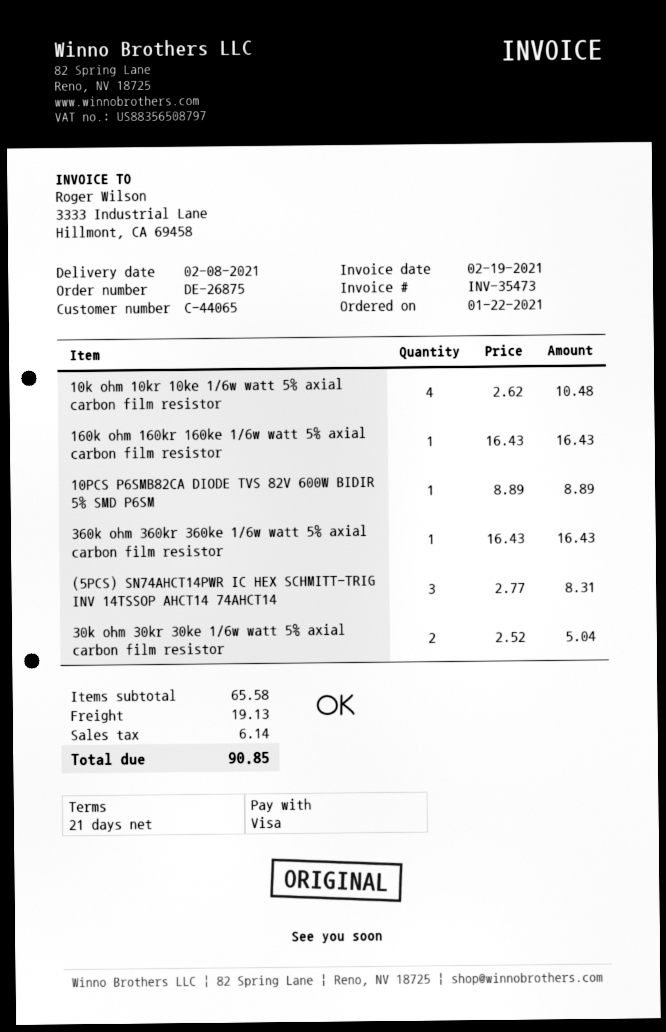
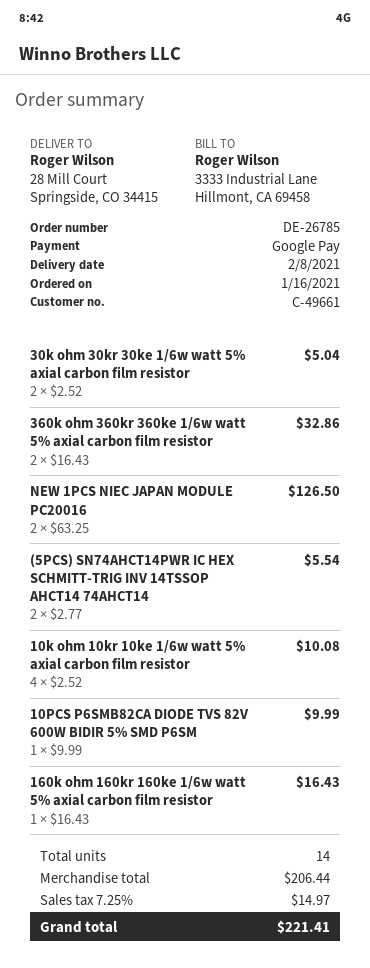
order number: DE-26875 -> DE-26785
order date: 2021-01-22 -> 2021-01-16
customer number: C-44065 -> C-49661
payment method: Visa -> Google Pay
10k ohm 10kr 10ke 1/6w watt 5% axial carbon film resistor: 4 x 2.62 = 10.48 -> 4 x 2.52 = 10.08
10PCS P6SMB82CA DIODE TVS 82V 600W BIDIR 5% SMD P6SM: 1 x 8.89 = 8.89 -> 1 x 9.99 = 9.99
360k ohm 360kr 360ke 1/6w watt 5% axial carbon film resistor: 1 x 16.43 = 16.43 -> 2 x 16.43 = 32.86
(5PCS) SN74AHCT14PWR IC HEX SCHMITT-TRIG INV 14TSSOP AHCT14 74AHCT14: 3 x 2.77 = 8.31 -> 2 x 2.77 = 5.54
NEW 1PCS NIEC JAPAN MODULE PC20016: none -> 2 x 63.25 = 126.50
subtotal: 65.58 -> 206.44
shipping: 19.13 -> none
tax: 6.14 -> 14.97
total: 90.85 -> 221.41

